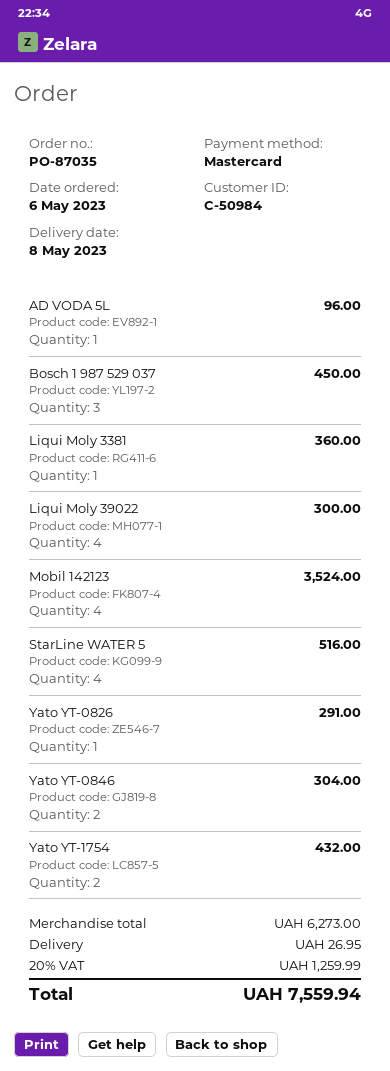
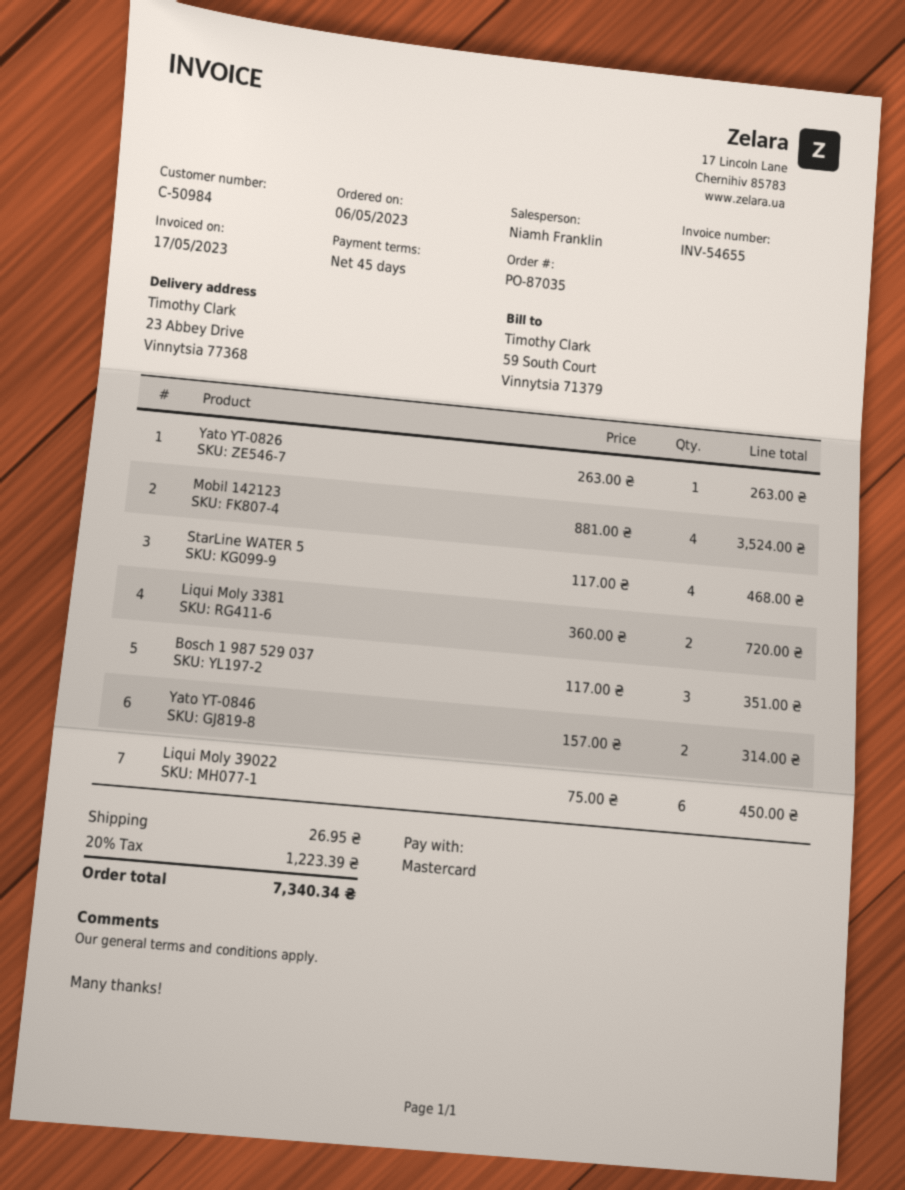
AD VODA 5L: 1 for 96.00 -> none
Bosch 1 987 529 037: 3 for 450.00 -> 3 for 351.00
Liqui Moly 3381: 1 for 360.00 -> 2 for 720.00
Liqui Moly 39022: 4 for 300.00 -> 6 for 450.00
StarLine WATER 5: 4 for 516.00 -> 4 for 468.00
Yato YT-0826: 1 for 291.00 -> 1 for 263.00
Yato YT-0846: 2 for 304.00 -> 2 for 314.00
Yato YT-1754: 2 for 432.00 -> none
tax: 20% = 1259.99 -> 20% = 1223.39
total: 7559.94 -> 7340.34

